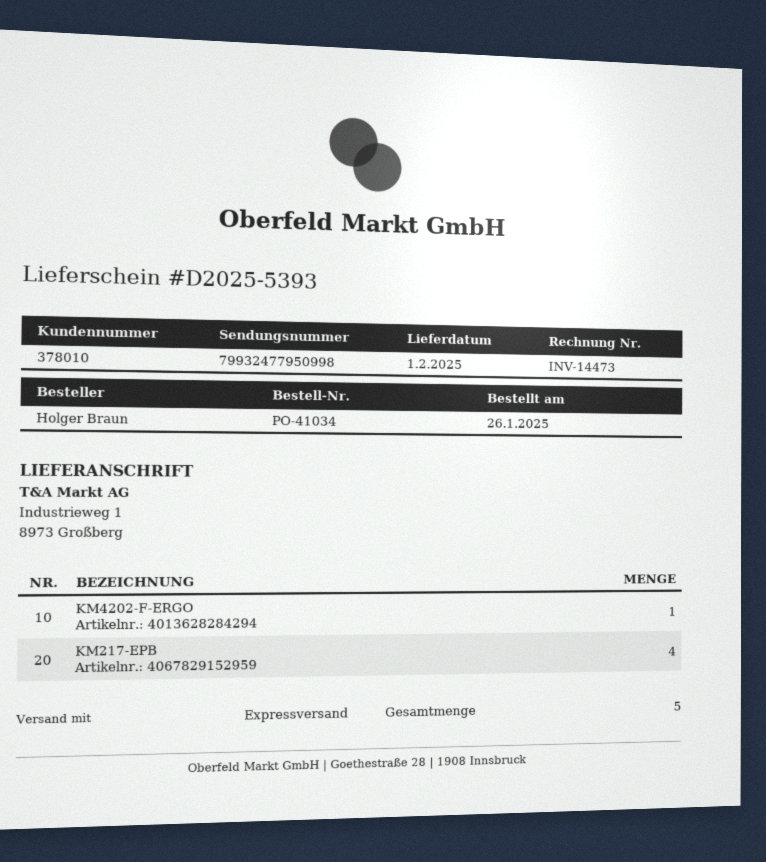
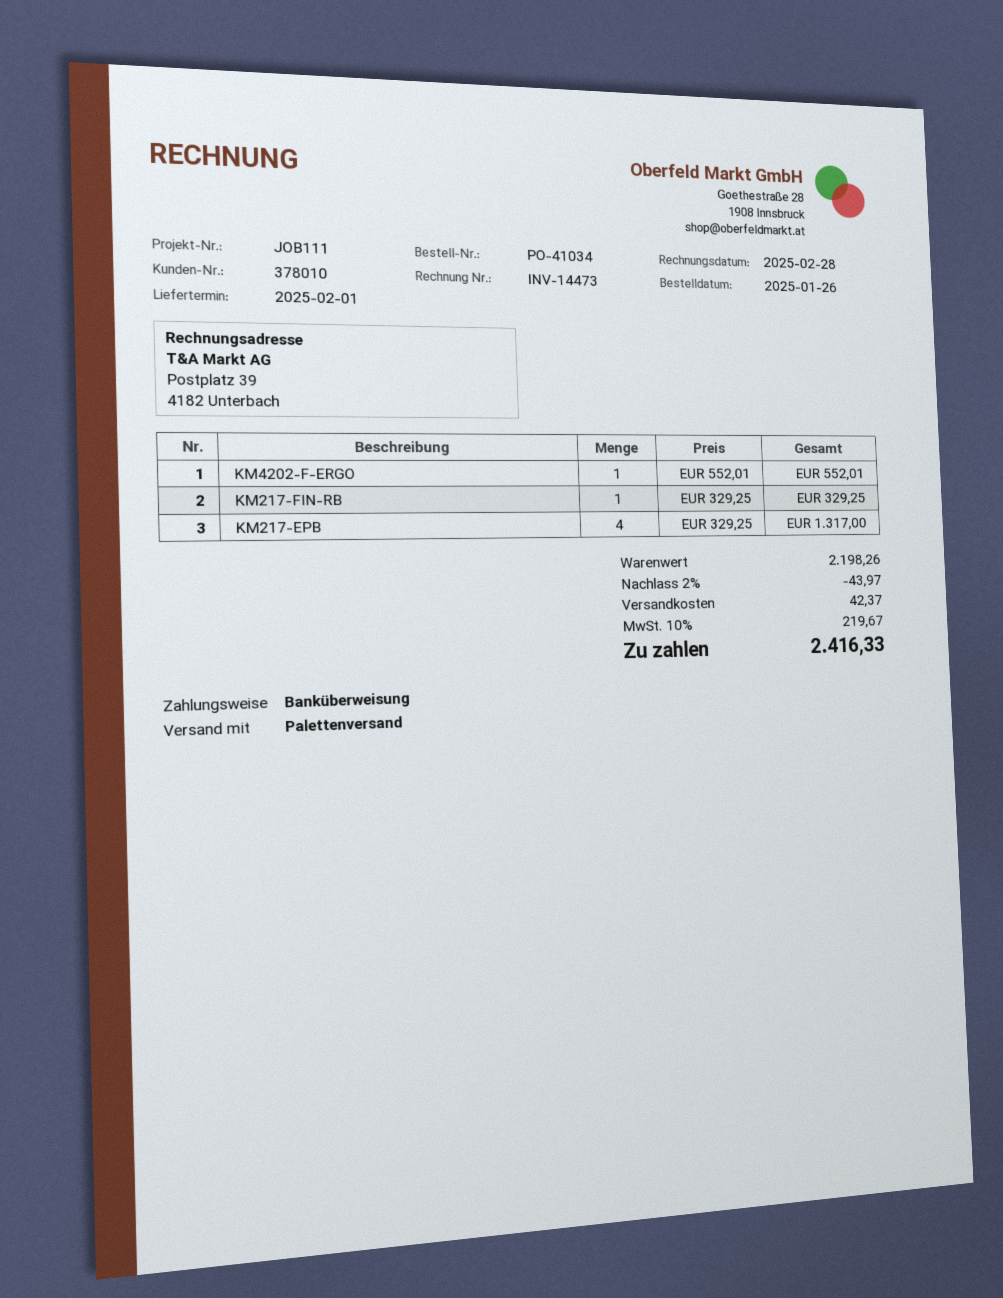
shipping method: express -> pallet freight
KM217-FIN-RB: none -> 1

